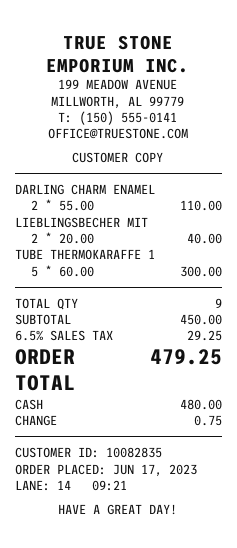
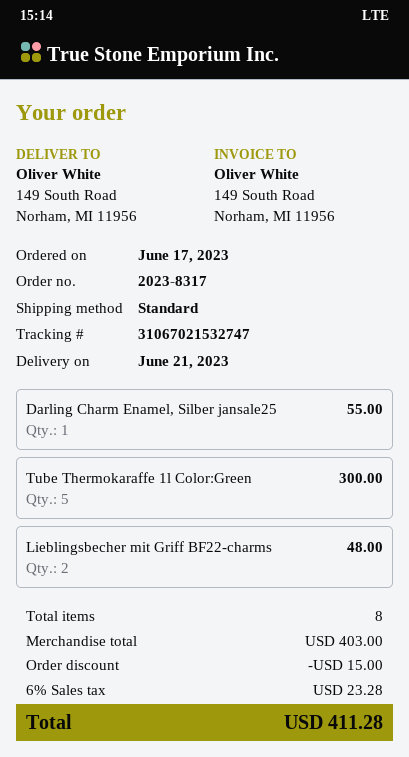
DARLING CHARM ENAMEL: 2 for 110.00 -> 1 for 55.00
LIEBLINGSBECHER MIT: 2 for 40.00 -> 2 for 48.00
total quantity: 9 -> 8
subtotal: 450.00 -> 403.00
discount: none -> 15.00
tax: 6.5% = 29.25 -> 6% = 23.28
total: 479.25 -> 411.28

